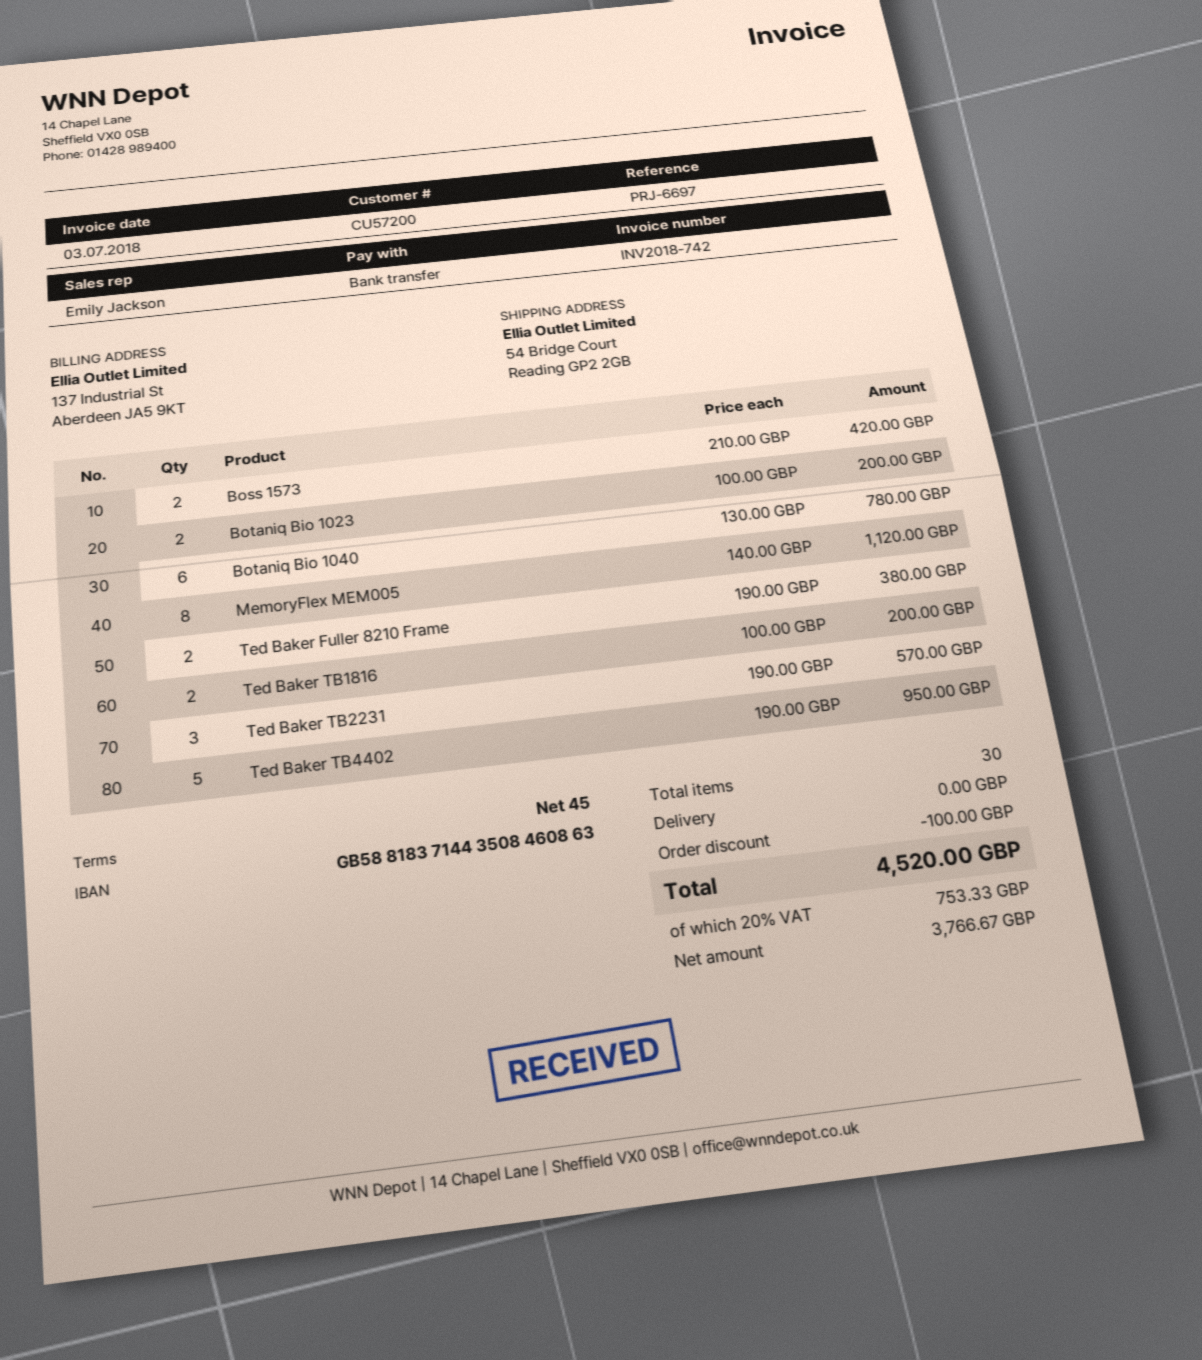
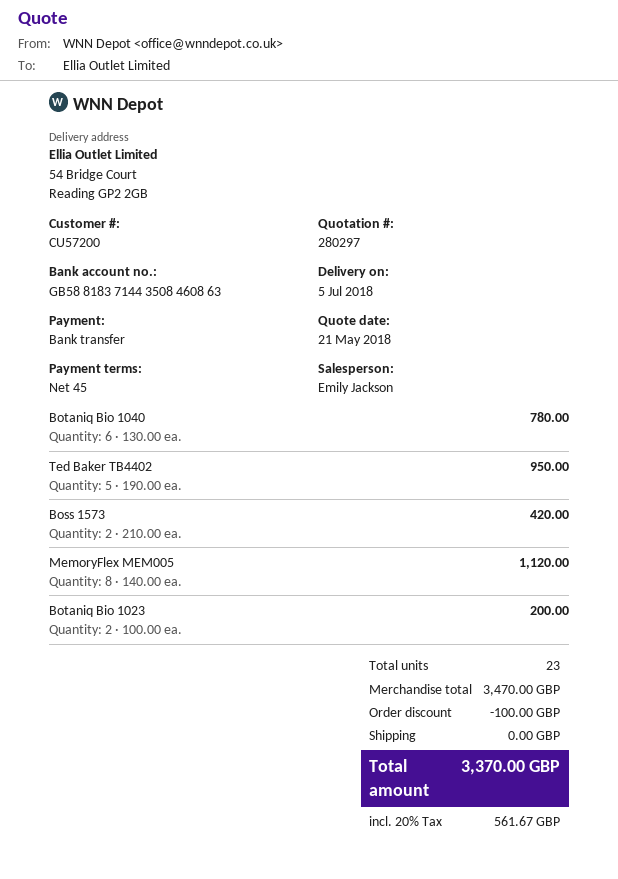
Ted Baker Fuller 8210 Frame: 2 x 190.00 = 380.00 -> none
Ted Baker TB1816: 2 x 100.00 = 200.00 -> none
Ted Baker TB2231: 3 x 190.00 = 570.00 -> none
total quantity: 30 -> 23
tax: 20% = 753.33 -> 20% = 561.67
total: 4520.00 -> 3370.00

